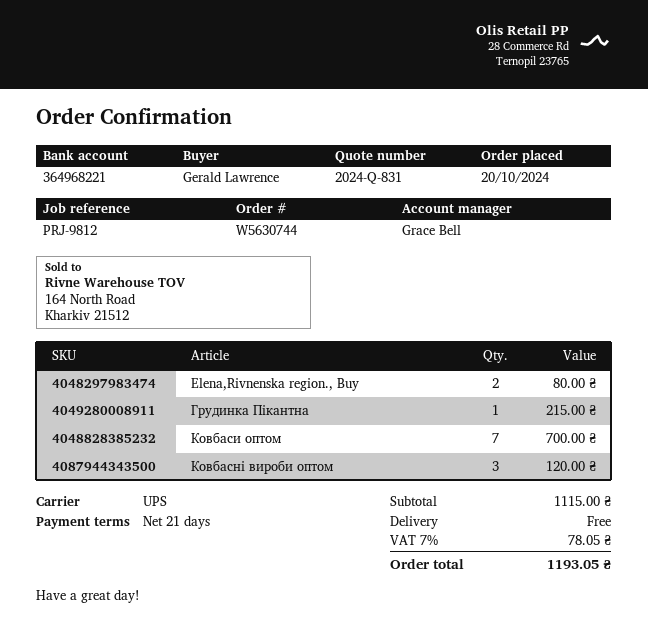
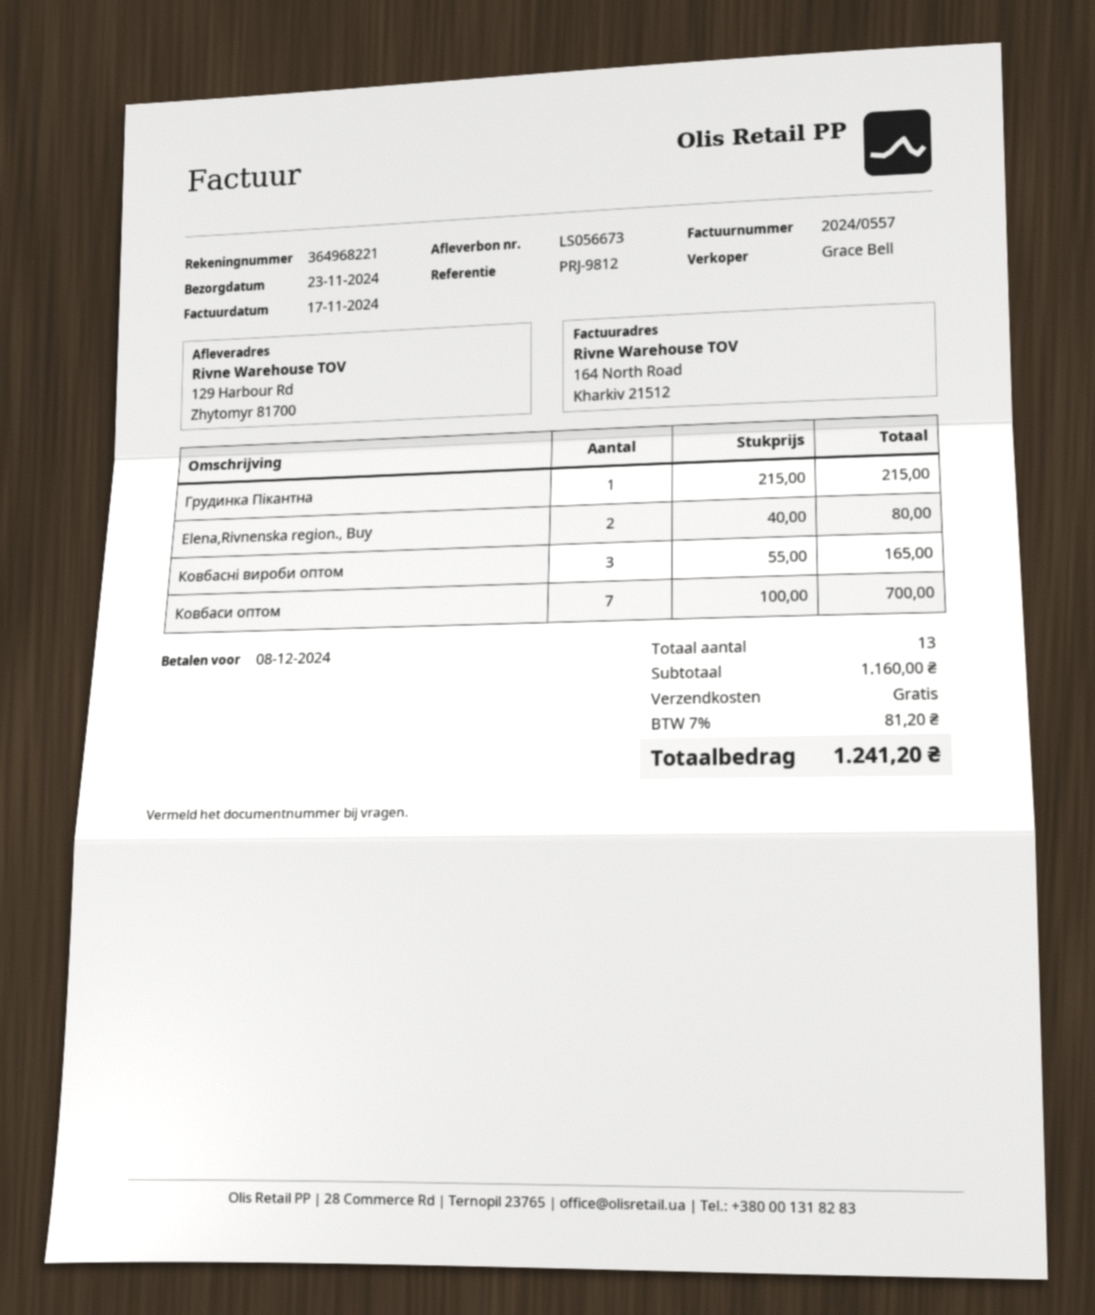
Ковбасні вироби оптом: 3 for 120.00 -> 3 for 165.00
subtotal: 1115.00 -> 1160.00
tax: 7% = 78.05 -> 7% = 81.20
total: 1193.05 -> 1241.20

